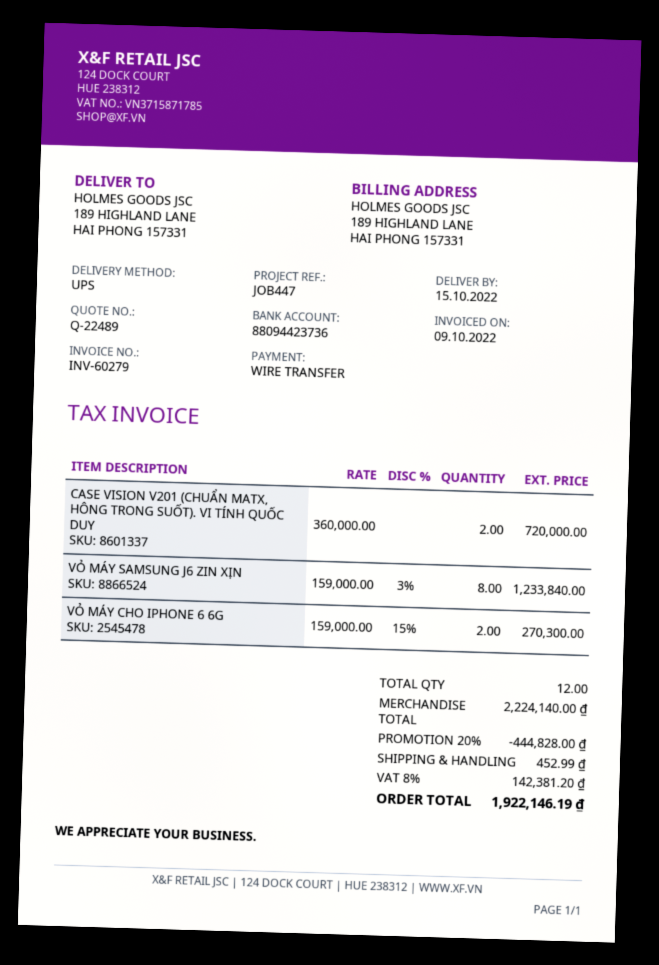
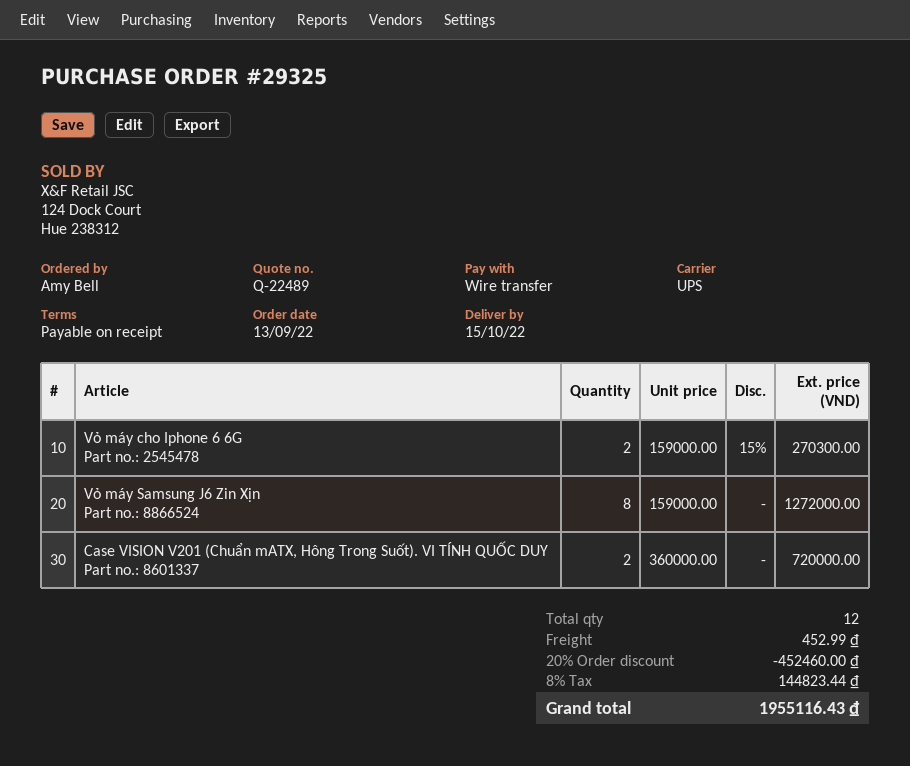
VỎ MÁY SAMSUNG J6 ZIN XỊN: 8 x 159000.00 - 3% = 1233840.00 -> 8 x 159000.00 = 1272000.00
discount: 20% = 444828.00 -> 20% = 452460.00
tax: 8% = 142381.20 -> 8% = 144823.44
total: 1922146.19 -> 1955116.43

